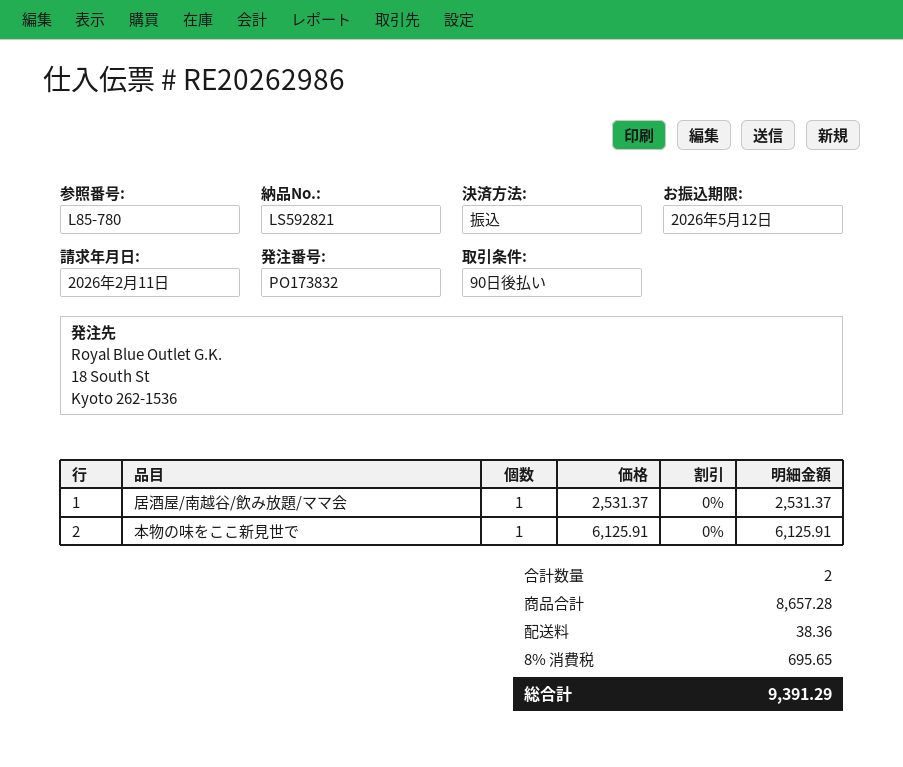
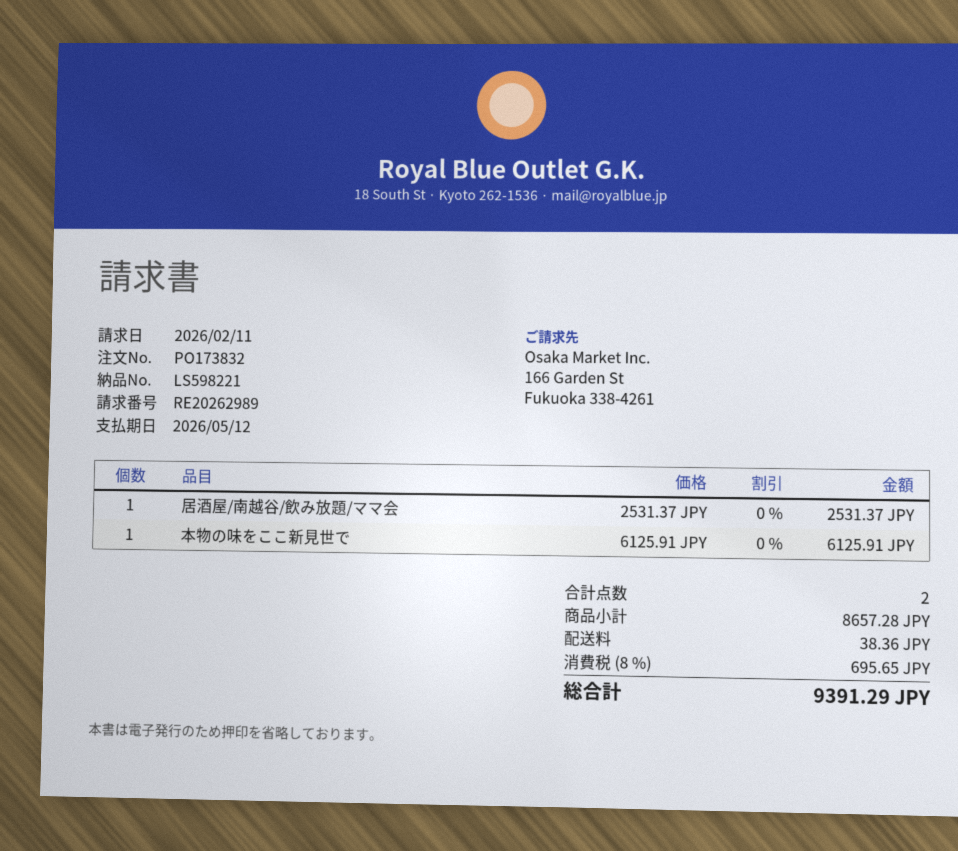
delivery note number: LS592821 -> LS598221
invoice number: RE20262986 -> RE20262989

